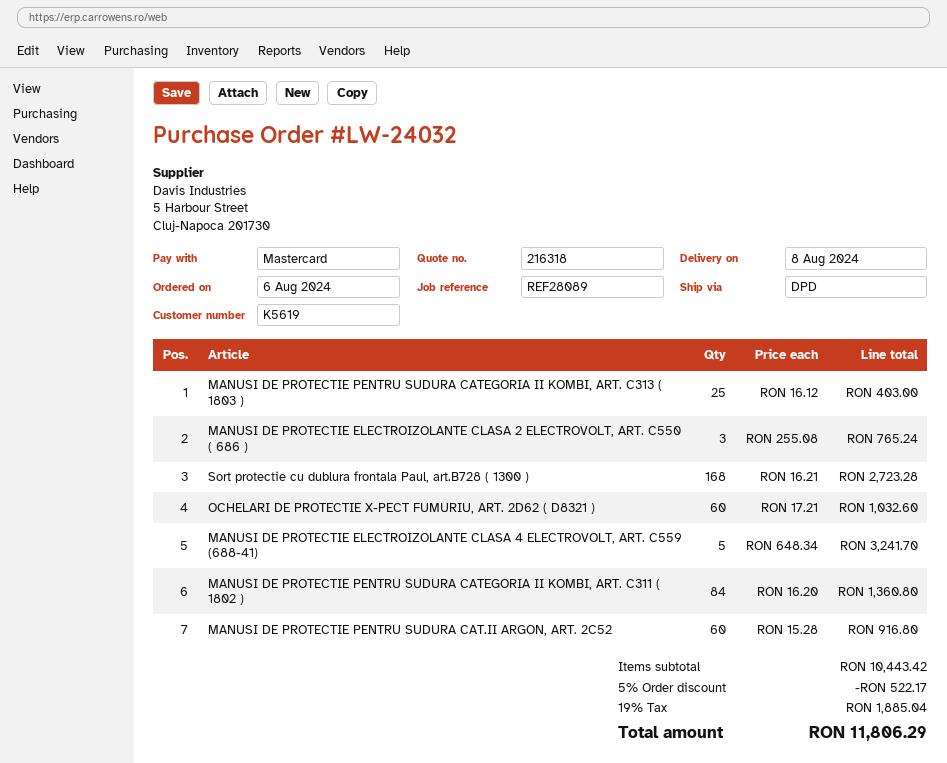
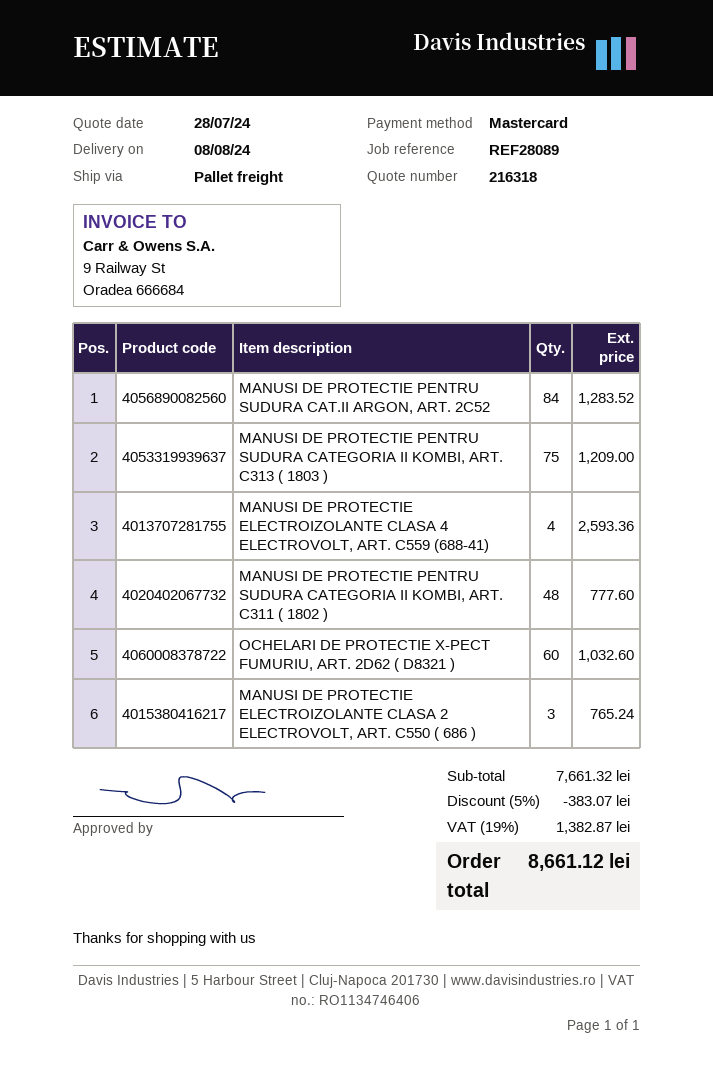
shipping method: DPD -> pallet freight
MANUSI DE PROTECTIE PENTRU SUDURA CATEGORIA II KOMBI, ART. C313 ( 1803 ): 25 for 403.00 -> 75 for 1209.00
Sort protectie cu dublura frontala Paul, art.B728 ( 1300 ): 168 for 2723.28 -> none
MANUSI DE PROTECTIE ELECTROIZOLANTE CLASA 4 ELECTROVOLT, ART. C559 (688-41): 5 for 3241.70 -> 4 for 2593.36
MANUSI DE PROTECTIE PENTRU SUDURA CATEGORIA II KOMBI, ART. C311 ( 1802 ): 84 for 1360.80 -> 48 for 777.60
MANUSI DE PROTECTIE PENTRU SUDURA CAT.II ARGON, ART. 2C52: 60 for 916.80 -> 84 for 1283.52
subtotal: 10443.42 -> 7661.32
discount: 5% = 522.17 -> 5% = 383.07
tax: 19% = 1885.04 -> 19% = 1382.87
total: 11806.29 -> 8661.12

